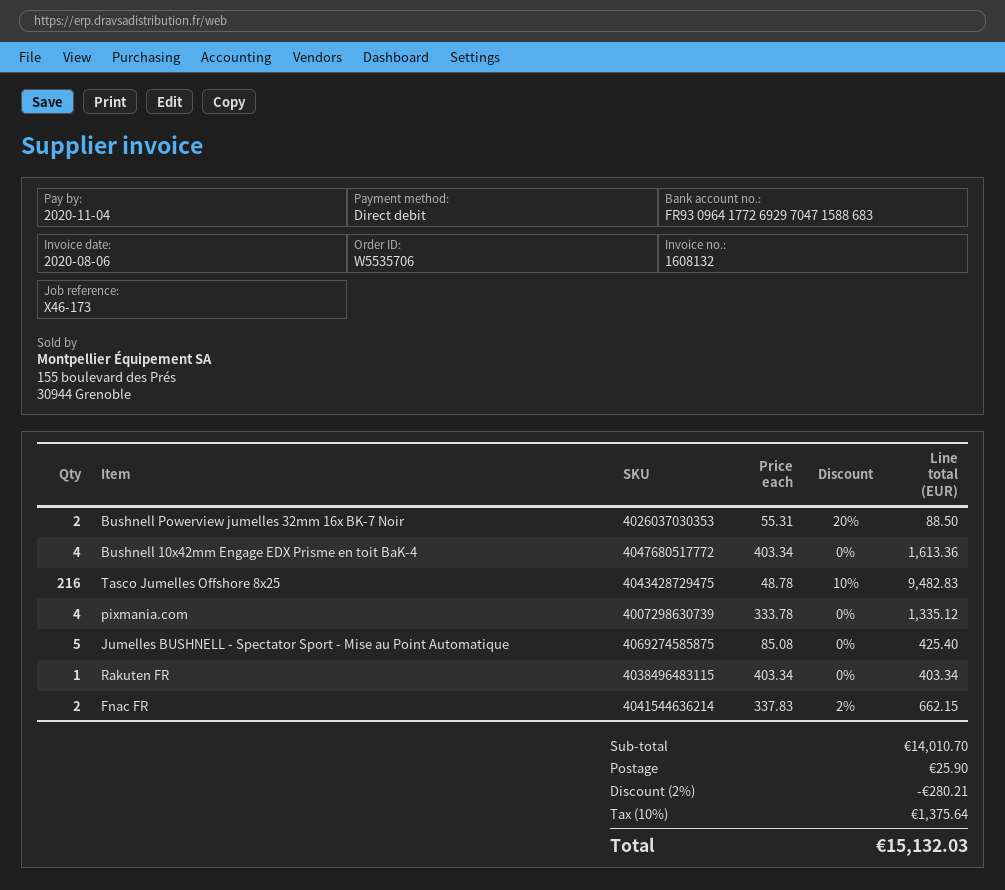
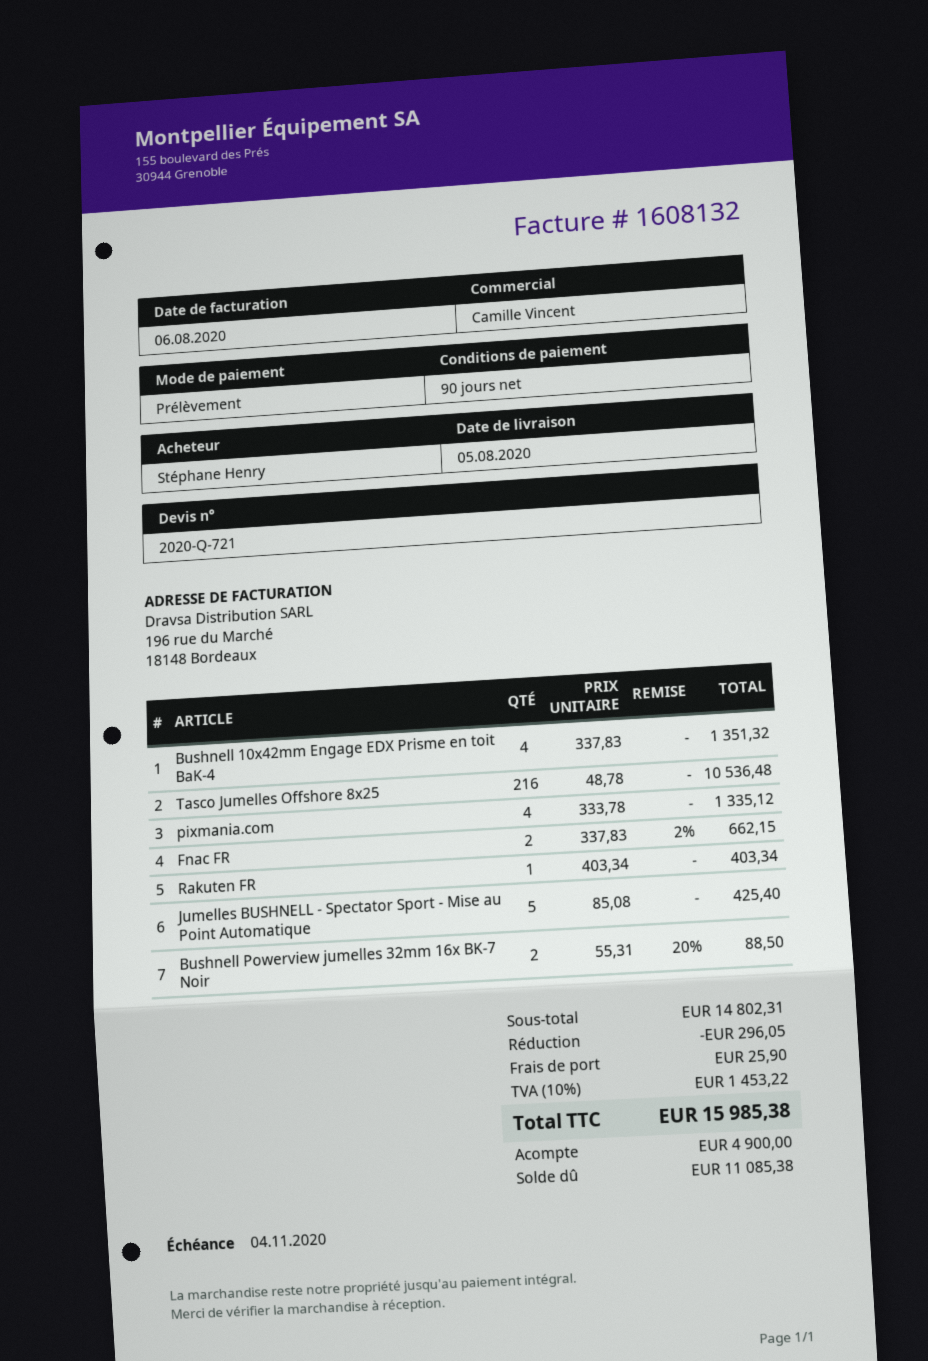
Bushnell 10x42mm Engage EDX Prisme en toit BaK-4: 4 x 403.34 = 1613.36 -> 4 x 337.83 = 1351.32
Tasco Jumelles Offshore 8x25: 216 x 48.78 - 10% = 9482.83 -> 216 x 48.78 = 10536.48
subtotal: 14010.70 -> 14802.31
discount: 280.21 -> 296.05
tax: 10% = 1375.64 -> 10% = 1453.22
total: 15132.03 -> 15985.38

